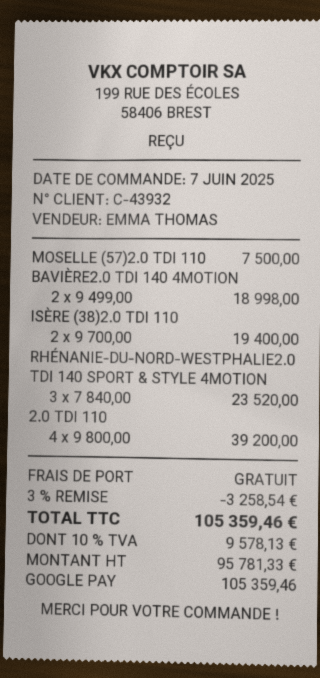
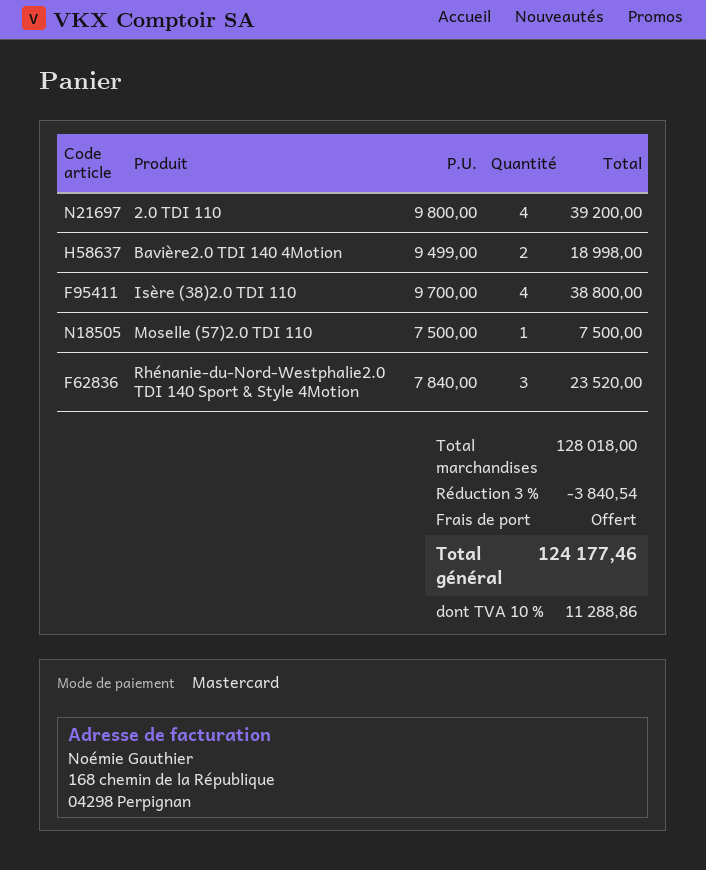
payment method: Google Pay -> Mastercard
ISÈRE (38)2.0 TDI 110: 2 x 9700.00 = 19400.00 -> 4 x 9700.00 = 38800.00
discount: 3% = 3258.54 -> 3% = 3840.54
tax: 10% = 9578.13 -> 10% = 11288.86
total: 105359.46 -> 124177.46

